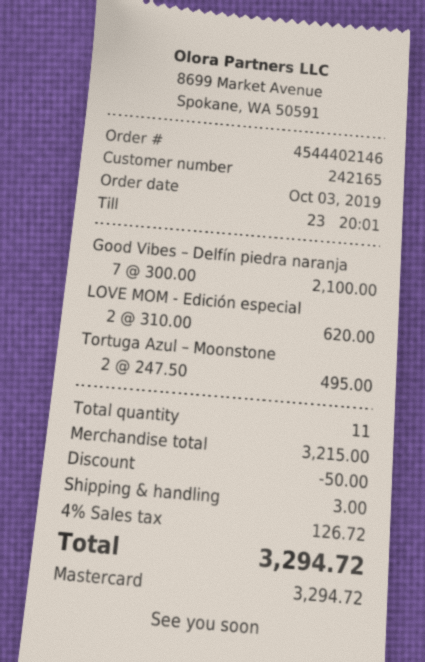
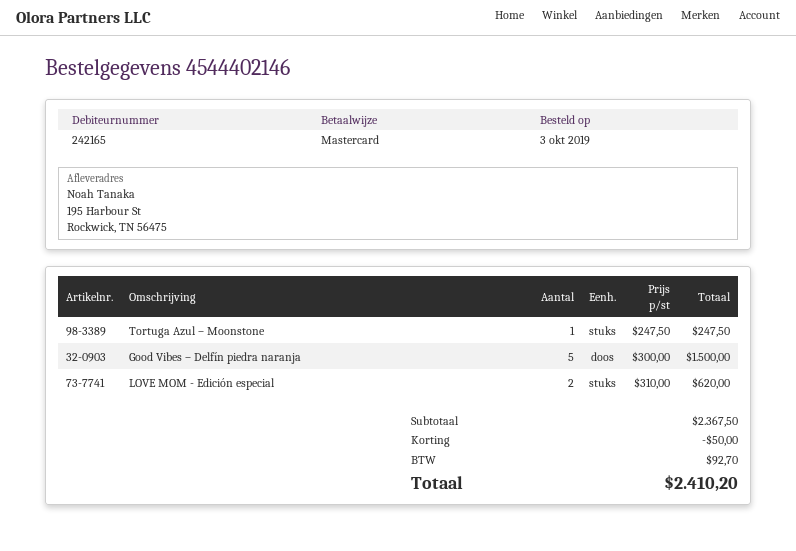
Good Vibes – Delfín piedra naranja: 7 x 300.00 = 2100.00 -> 5 x 300.00 = 1500.00
Tortuga Azul – Moonstone: 2 x 247.50 = 495.00 -> 1 x 247.50 = 247.50
subtotal: 3215.00 -> 2367.50
shipping: 3.00 -> none
tax: 126.72 -> 92.70
total: 3294.72 -> 2410.20

